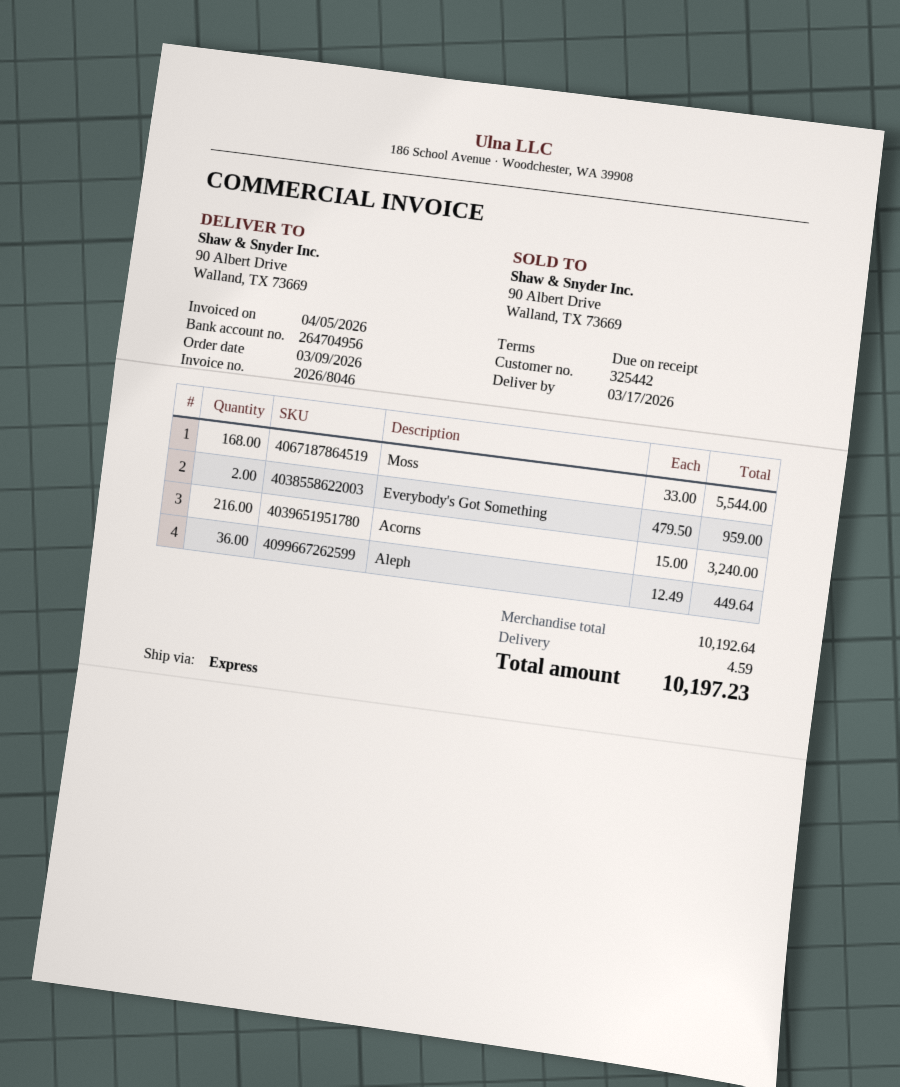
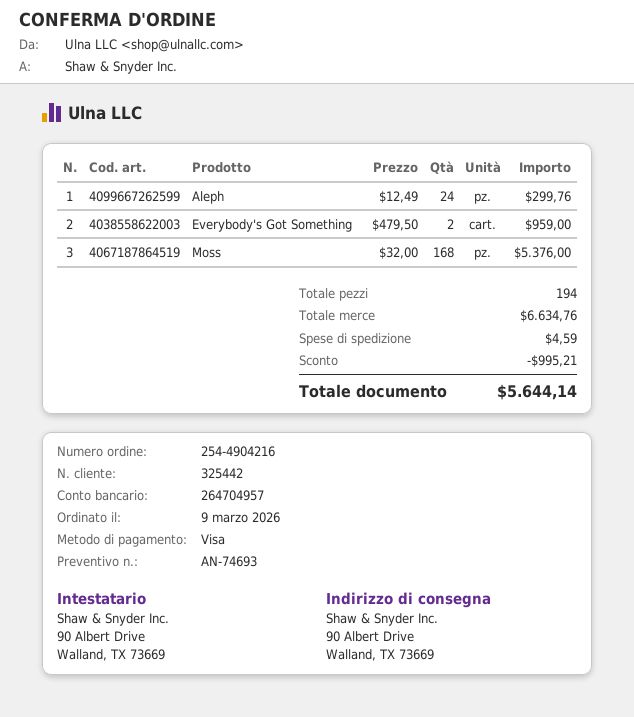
bank account: 264704956 -> 264704957
Moss: 168 x 33.00 = 5544.00 -> 168 x 32.00 = 5376.00
Acorns: 216 x 15.00 = 3240.00 -> none
Aleph: 36 x 12.49 = 449.64 -> 24 x 12.49 = 299.76
subtotal: 10192.64 -> 6634.76
discount: none -> 995.21
total: 10197.23 -> 5644.14

